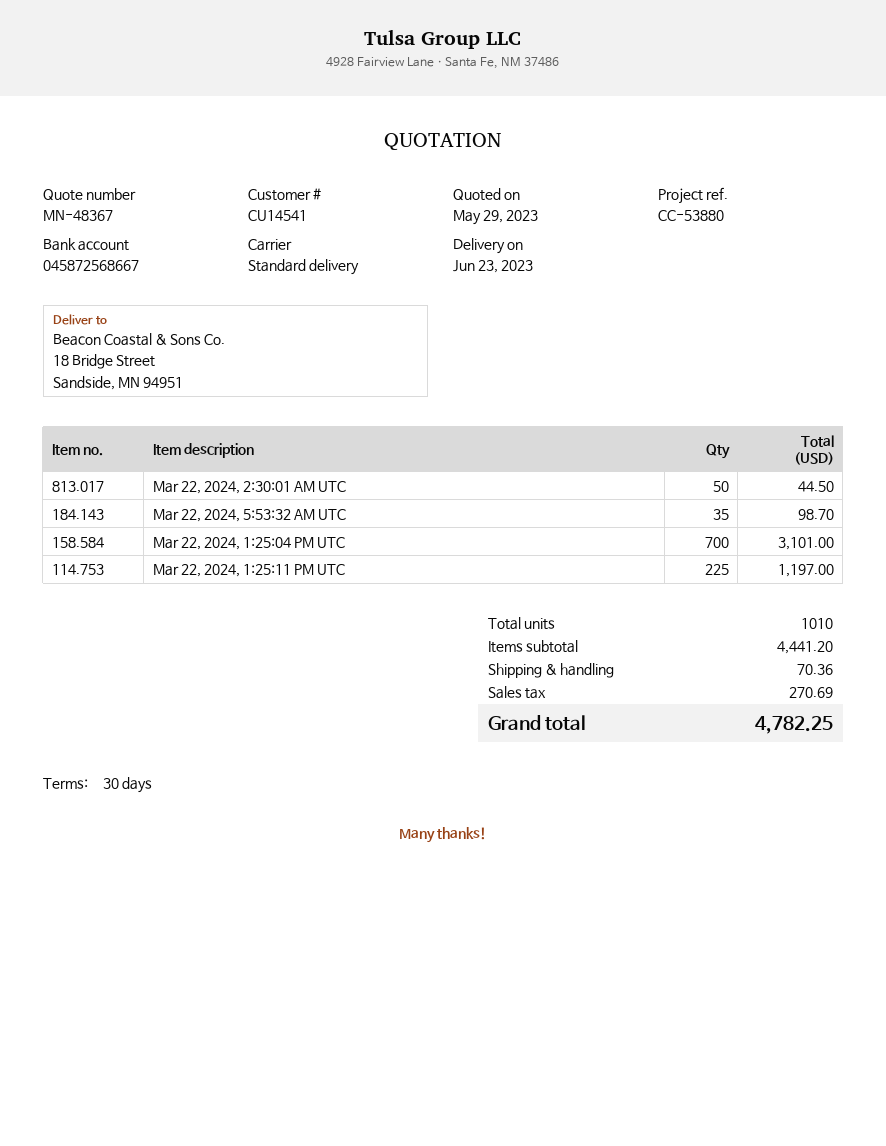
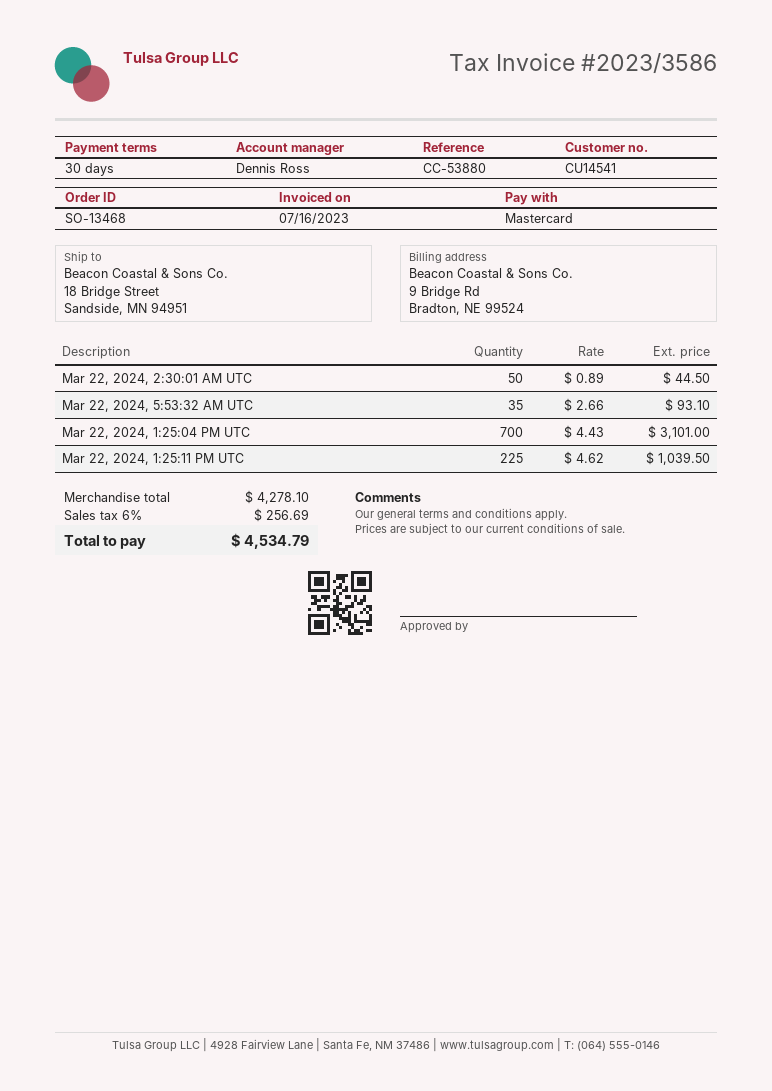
Mar 22, 2024, 5:53:32 AM UTC: 35 for 98.70 -> 35 for 93.10
Mar 22, 2024, 1:25:11 PM UTC: 225 for 1197.00 -> 225 for 1039.50
subtotal: 4441.20 -> 4278.10
shipping: 70.36 -> none
tax: 270.69 -> 256.69
total: 4782.25 -> 4534.79

